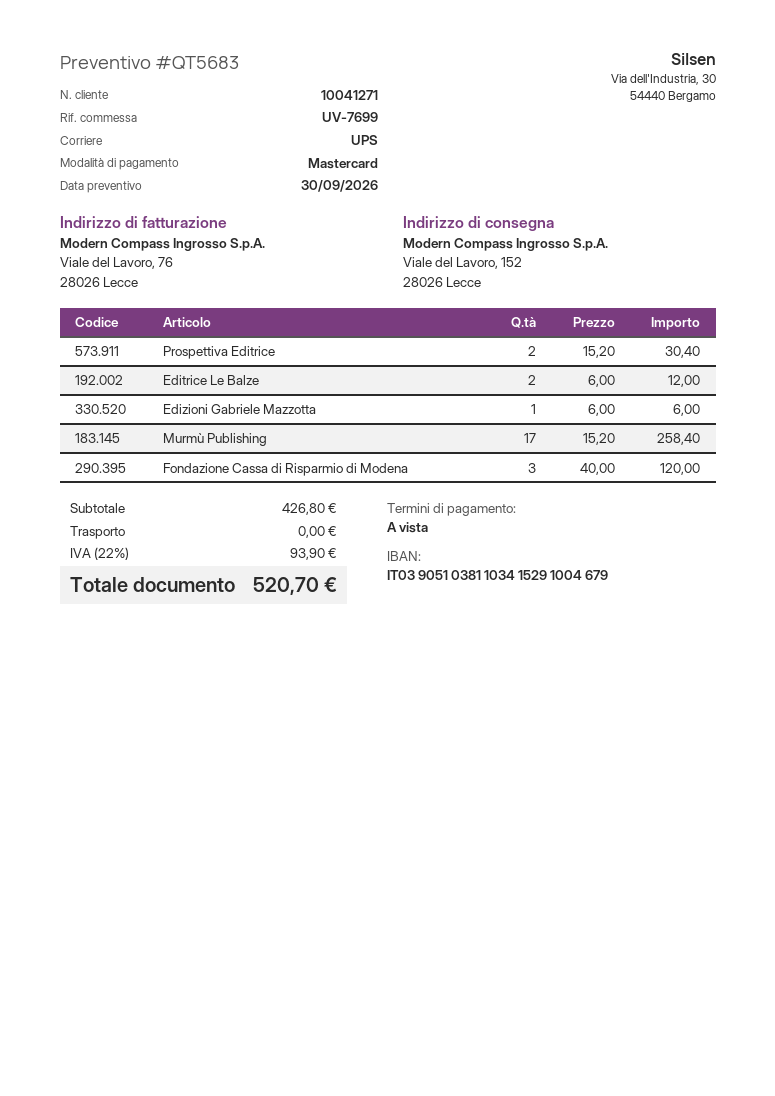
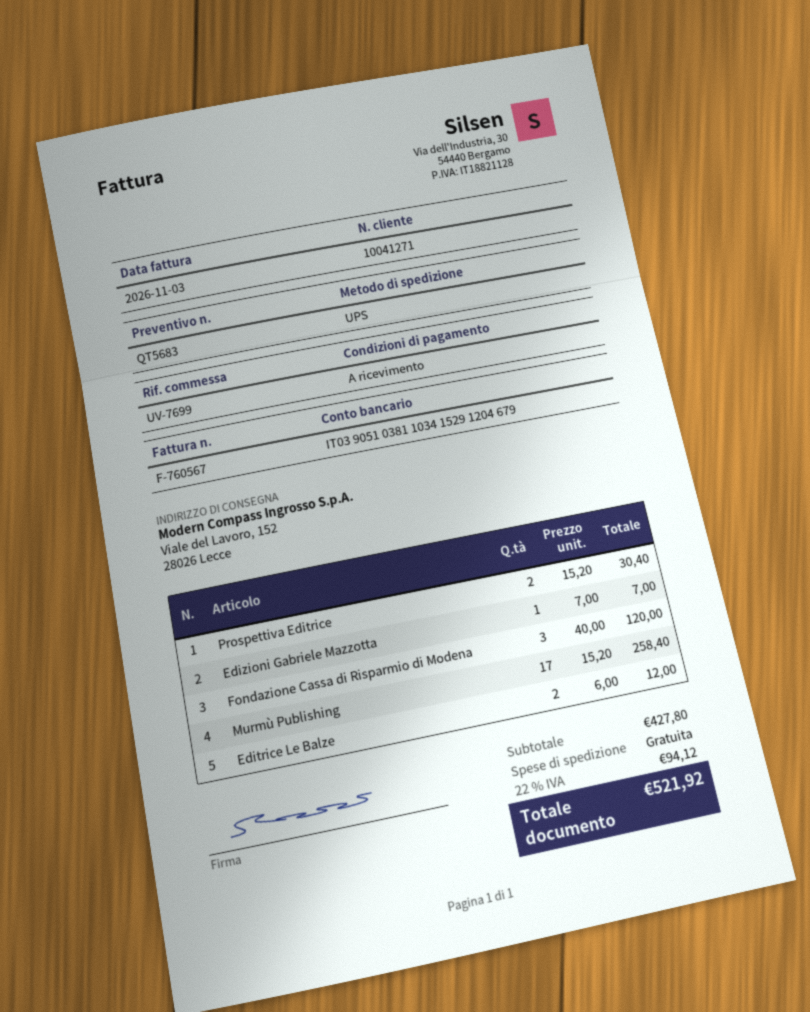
bank account: IT0390510381103415291004679 -> IT0390510381103415291204679
Edizioni Gabriele Mazzotta: 1 x 6.00 = 6.00 -> 1 x 7.00 = 7.00
subtotal: 426.80 -> 427.80
tax: 22% = 93.90 -> 22% = 94.12
total: 520.70 -> 521.92

